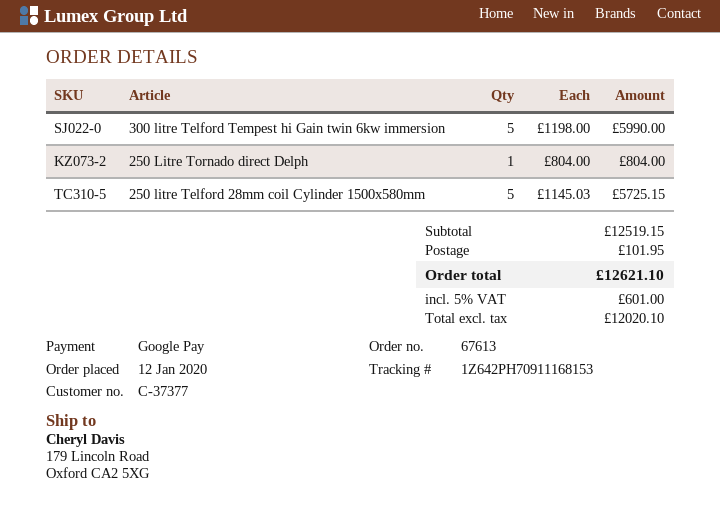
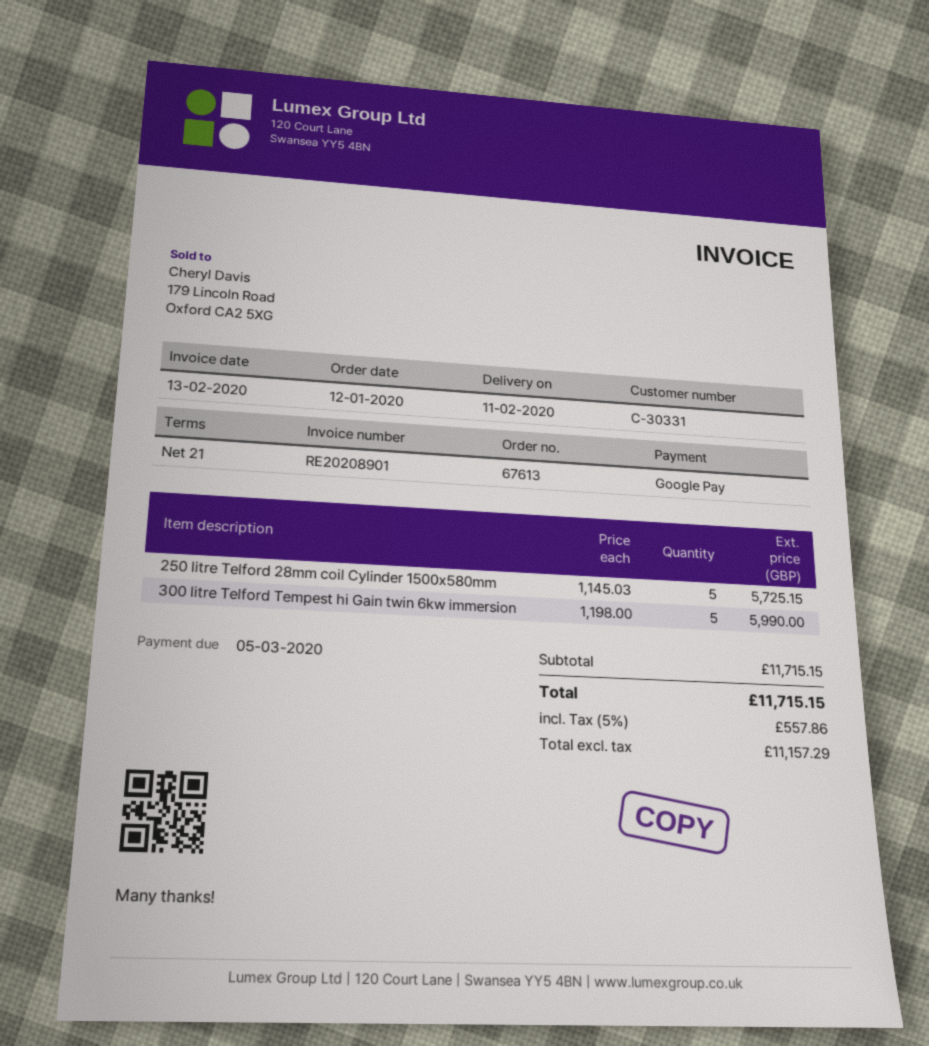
customer number: C-37377 -> C-30331
250 Litre Tornado direct Delph: 1 x 804.00 = 804.00 -> none
subtotal: 12519.15 -> 11715.15
shipping: 101.95 -> none
net: 12020.10 -> 11157.29
tax: 5% = 601.00 -> 5% = 557.86
total: 12621.10 -> 11715.15

